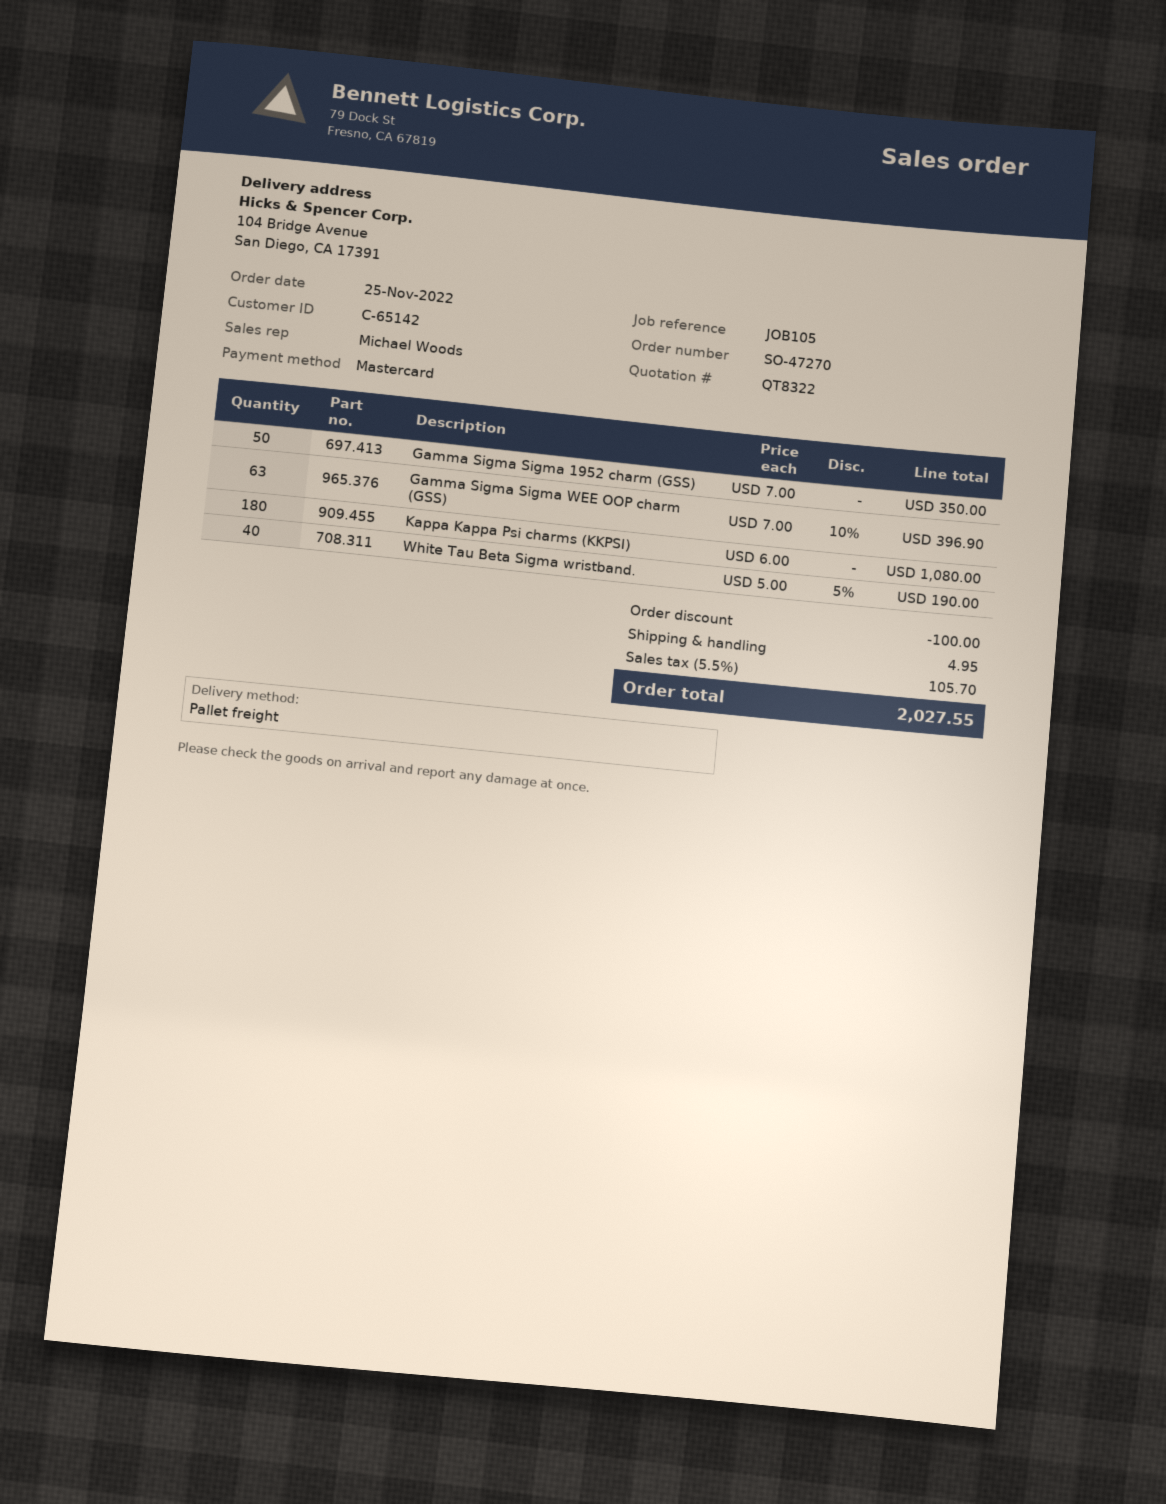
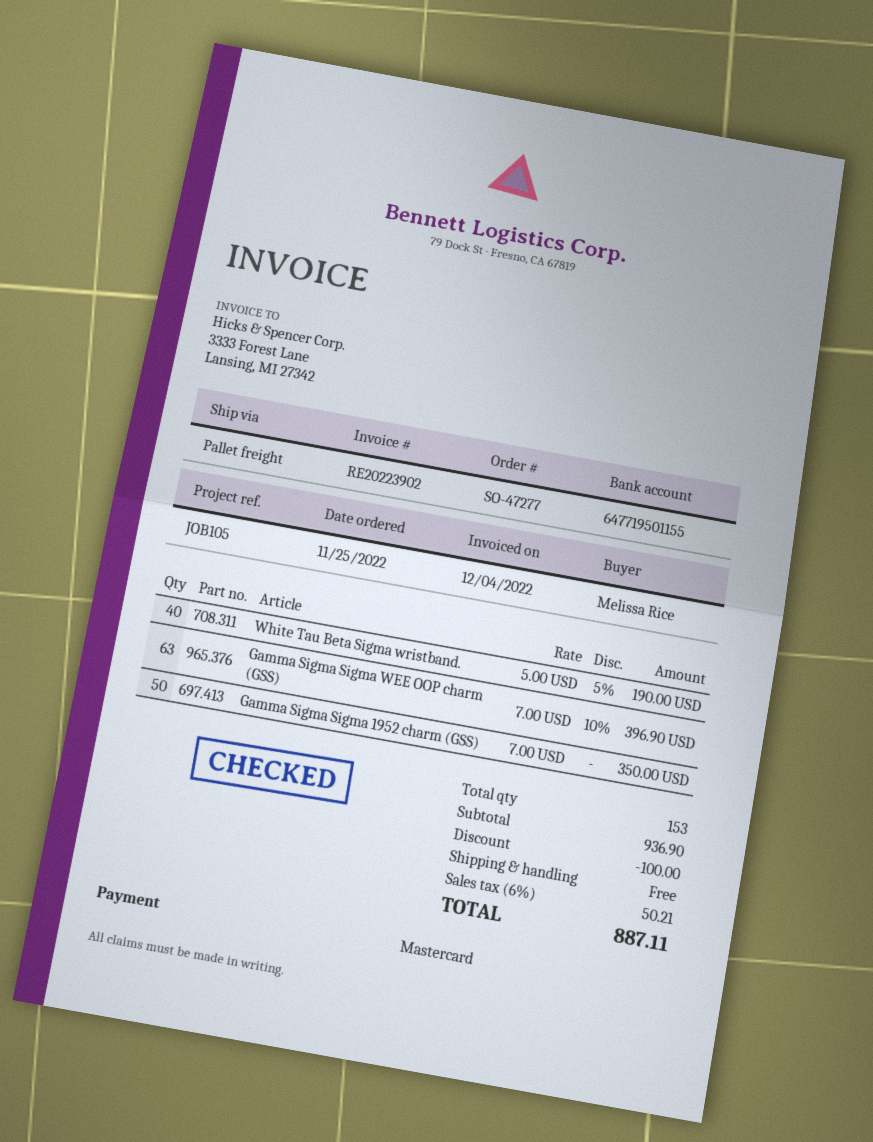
order number: SO-47270 -> SO-47277
Kappa Kappa Psi charms (KKPSI): 180 x 6.00 = 1080.00 -> none
shipping: 4.95 -> 0.00
tax: 5.5% = 105.70 -> 6% = 50.21
total: 2027.55 -> 887.11

